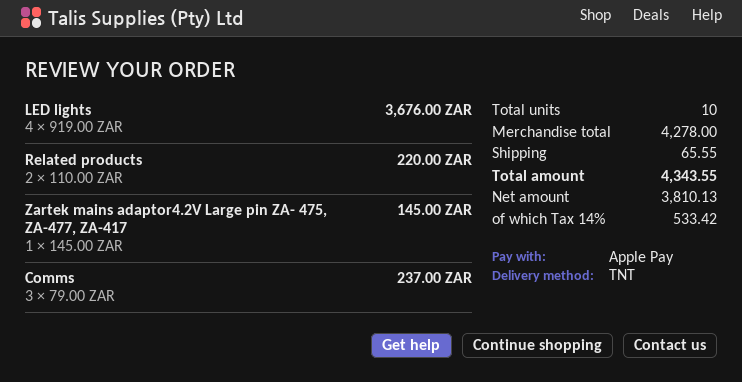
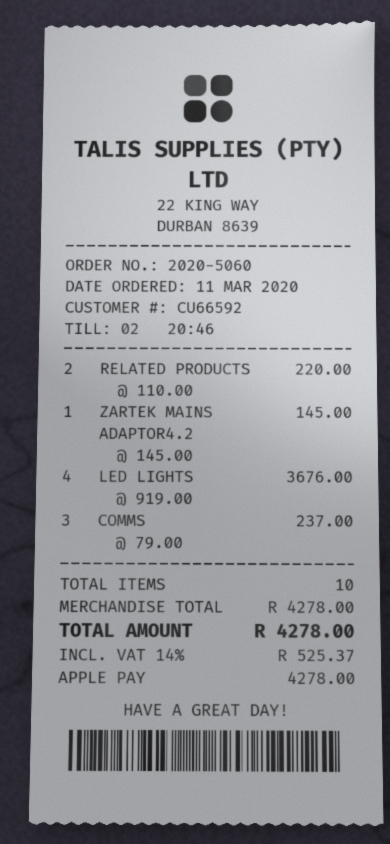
shipping: 65.55 -> none
tax: 14% = 533.42 -> 14% = 525.37
total: 4343.55 -> 4278.00

